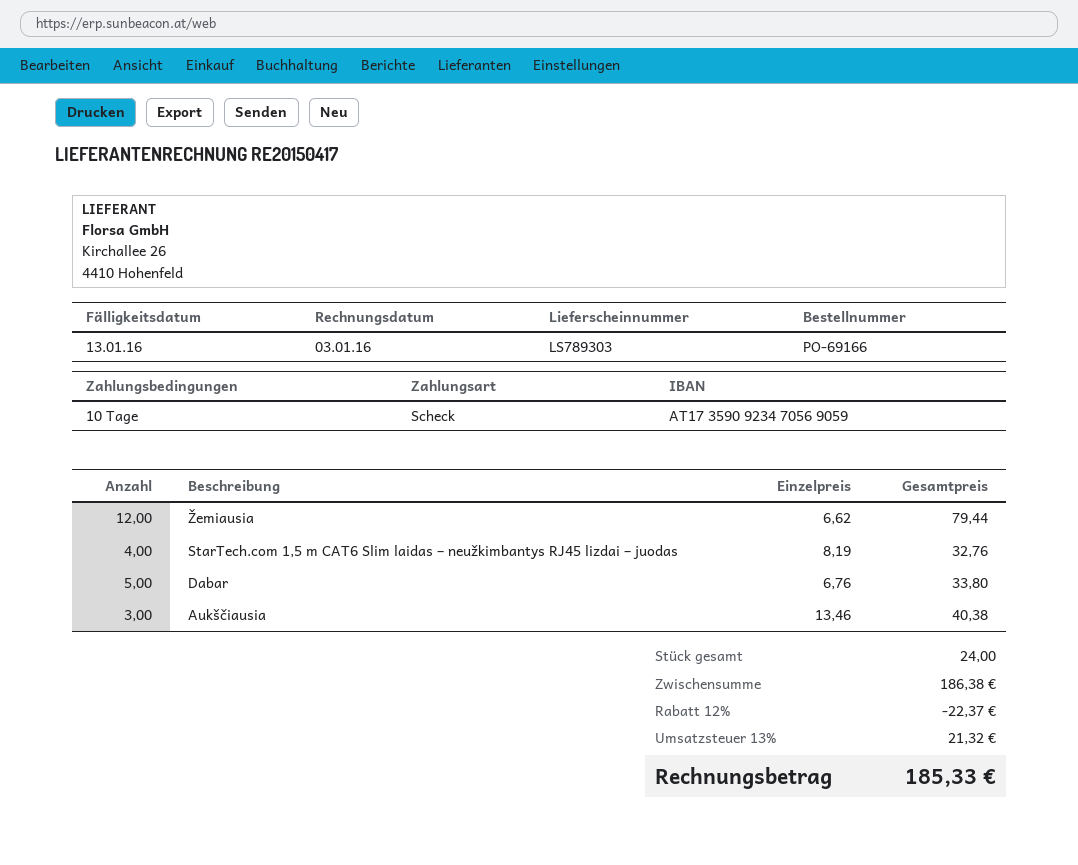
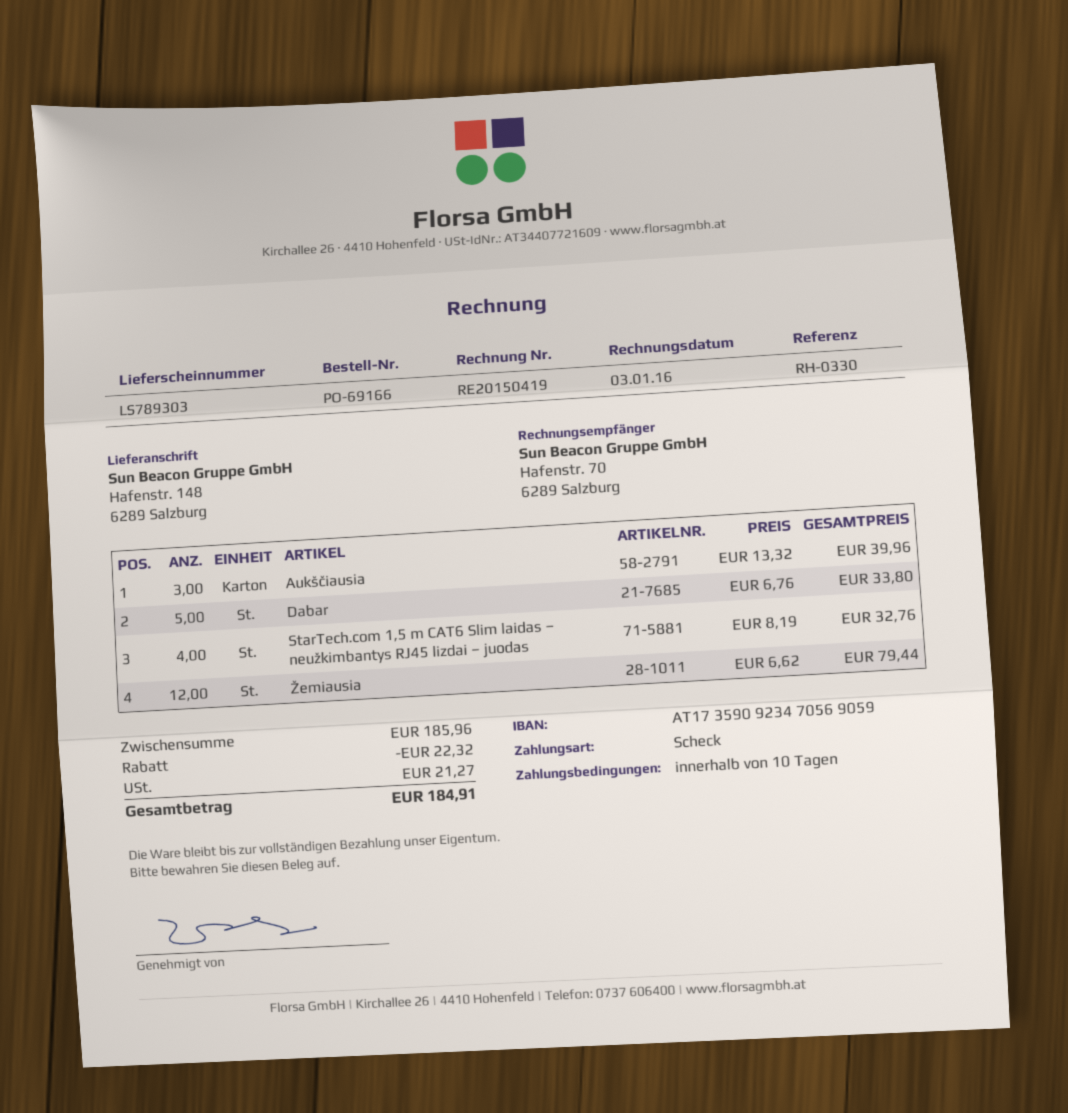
invoice number: RE20150417 -> RE20150419
Aukščiausia: 3 x 13.46 = 40.38 -> 3 x 13.32 = 39.96
subtotal: 186.38 -> 185.96
discount: 22.37 -> 22.32
tax: 21.32 -> 21.27
total: 185.33 -> 184.91

